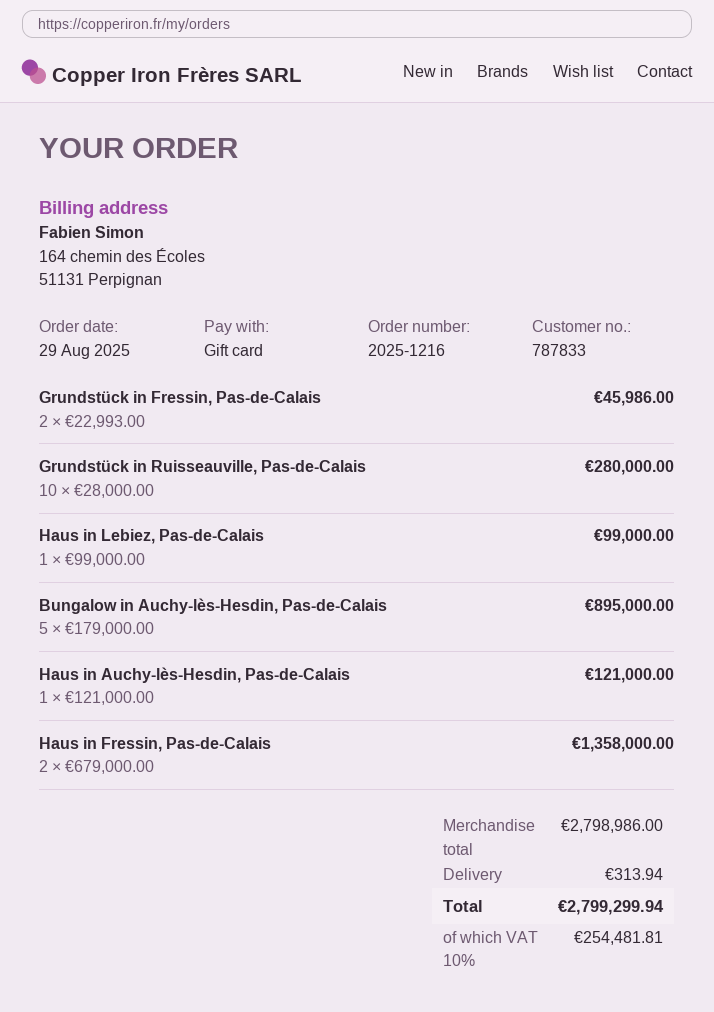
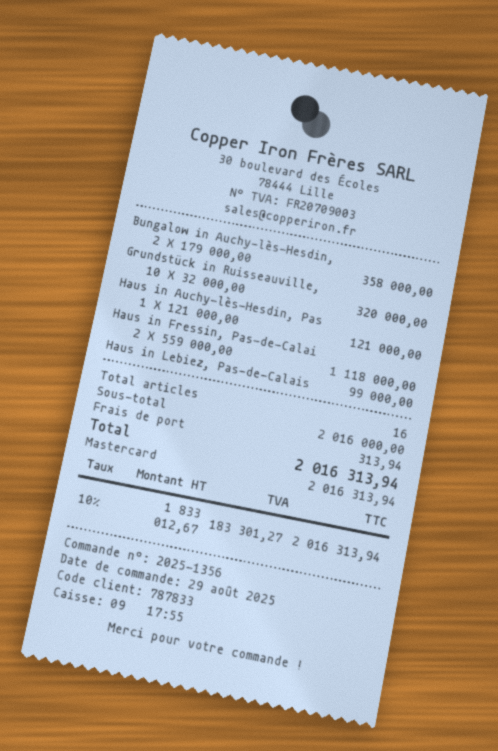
order number: 2025-1216 -> 2025-1356
payment method: gift card -> Mastercard
Grundstück in Fressin, Pas-de-Calais: 2 x 22993.00 = 45986.00 -> none
Grundstück in Ruisseauville, Pas-de-Calais: 10 x 28000.00 = 280000.00 -> 10 x 32000.00 = 320000.00
Bungalow in Auchy-lès-Hesdin, Pas-de-Calais: 5 x 179000.00 = 895000.00 -> 2 x 179000.00 = 358000.00
Haus in Fressin, Pas-de-Calais: 2 x 679000.00 = 1358000.00 -> 2 x 559000.00 = 1118000.00
subtotal: 2798986.00 -> 2016000.00
tax: 10% = 254481.81 -> 10% = 183301.27
total: 2799299.94 -> 2016313.94

